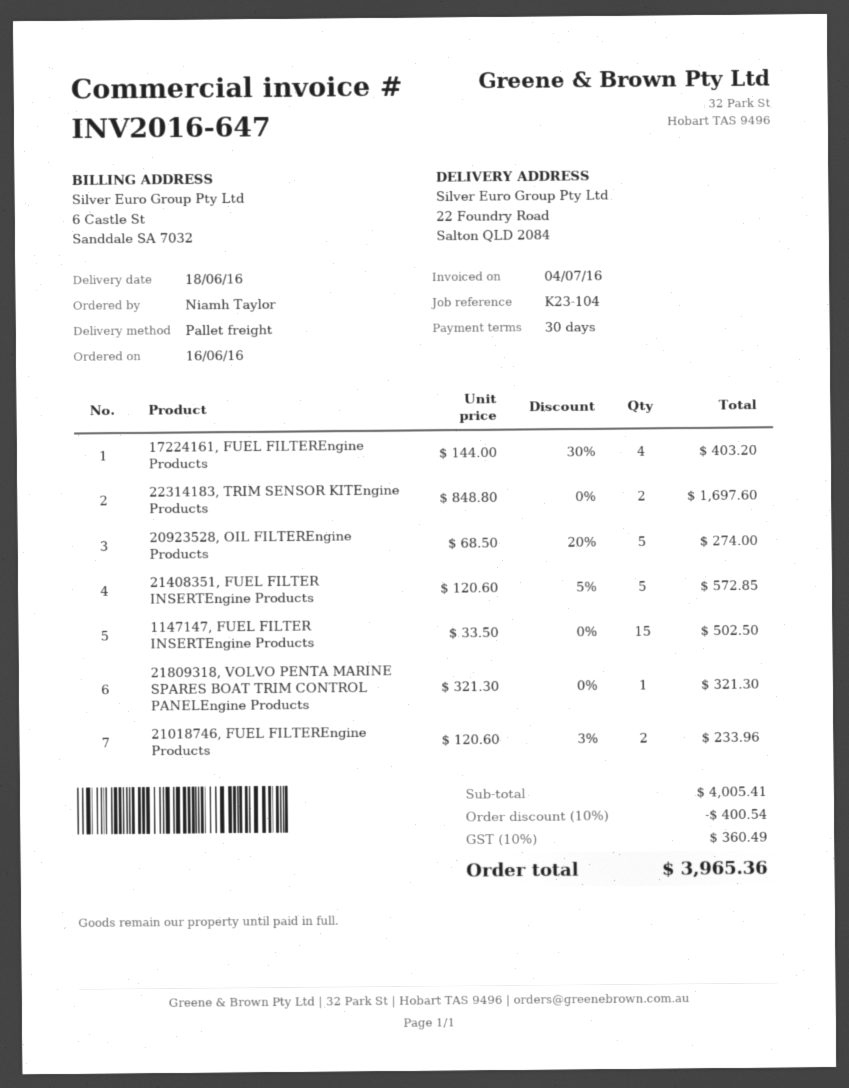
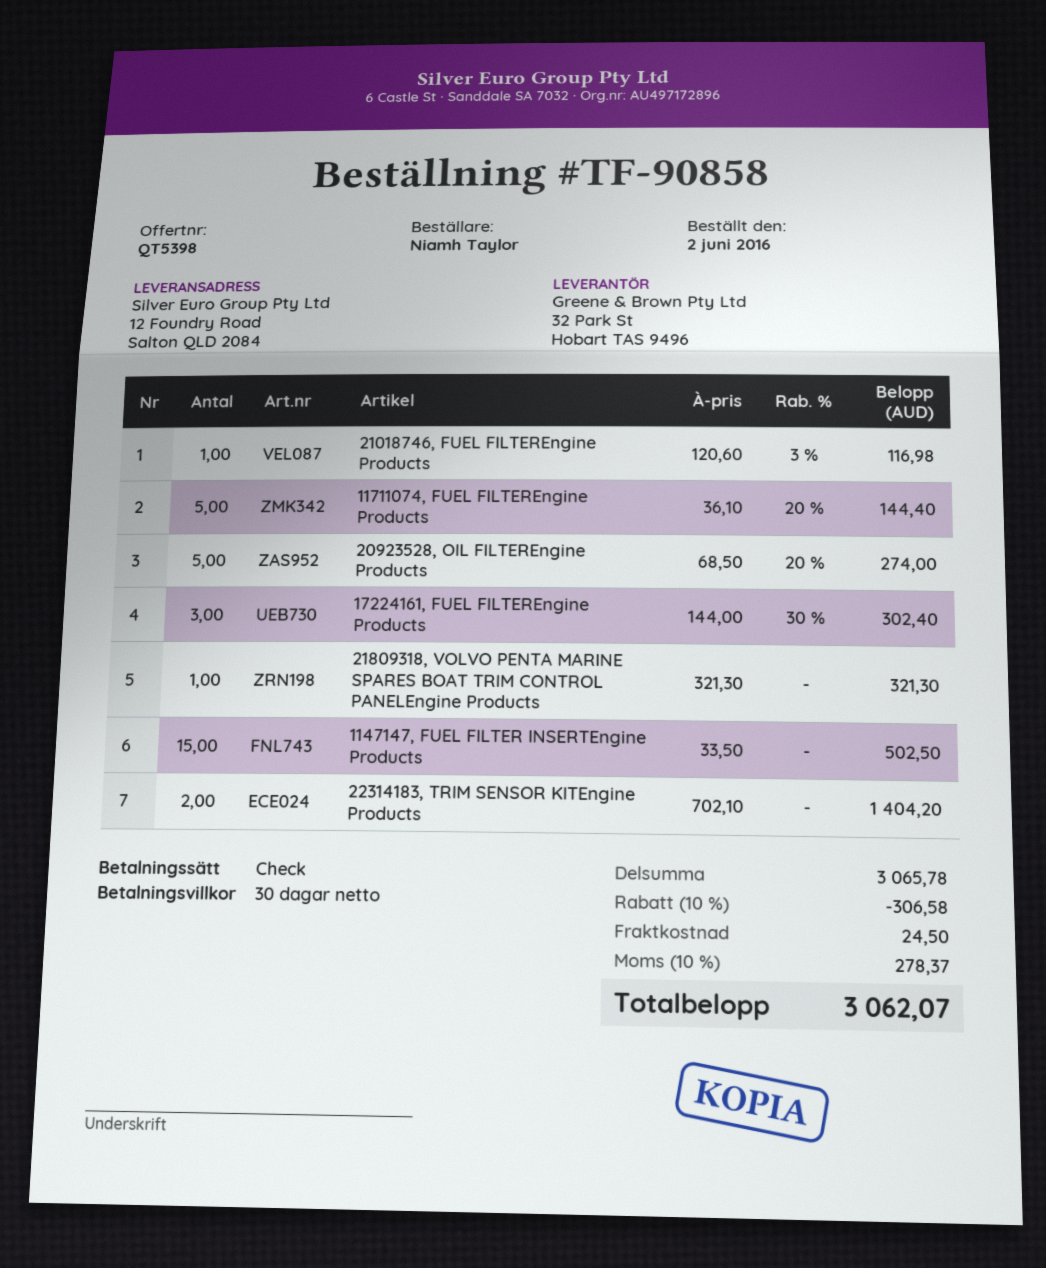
order date: 2016-06-16 -> 2016-06-02
ship to: 22 Foundry Road, Salton QLD 2084 -> 12 Foundry Road, Salton QLD 2084
17224161, FUEL FILTEREngine Products: 4 x 144.00 - 30% = 403.20 -> 3 x 144.00 - 30% = 302.40
22314183, TRIM SENSOR KITEngine Products: 2 x 848.80 = 1697.60 -> 2 x 702.10 = 1404.20
21408351, FUEL FILTER INSERTEngine Products: 5 x 120.60 - 5% = 572.85 -> none
21018746, FUEL FILTEREngine Products: 2 x 120.60 - 3% = 233.96 -> 1 x 120.60 - 3% = 116.98
11711074, FUEL FILTEREngine Products: none -> 5 x 36.10 - 20% = 144.40
subtotal: 4005.41 -> 3065.78
discount: 10% = 400.54 -> 10% = 306.58
shipping: none -> 24.50
tax: 10% = 360.49 -> 10% = 278.37
total: 3965.36 -> 3062.07

